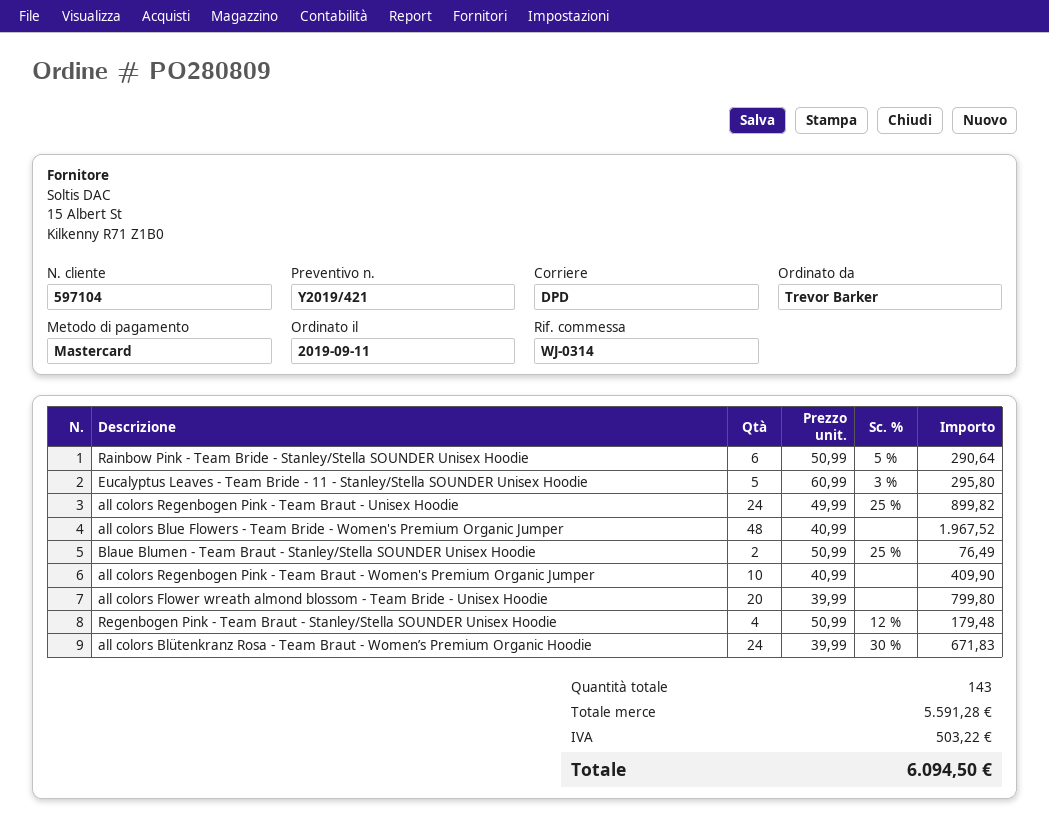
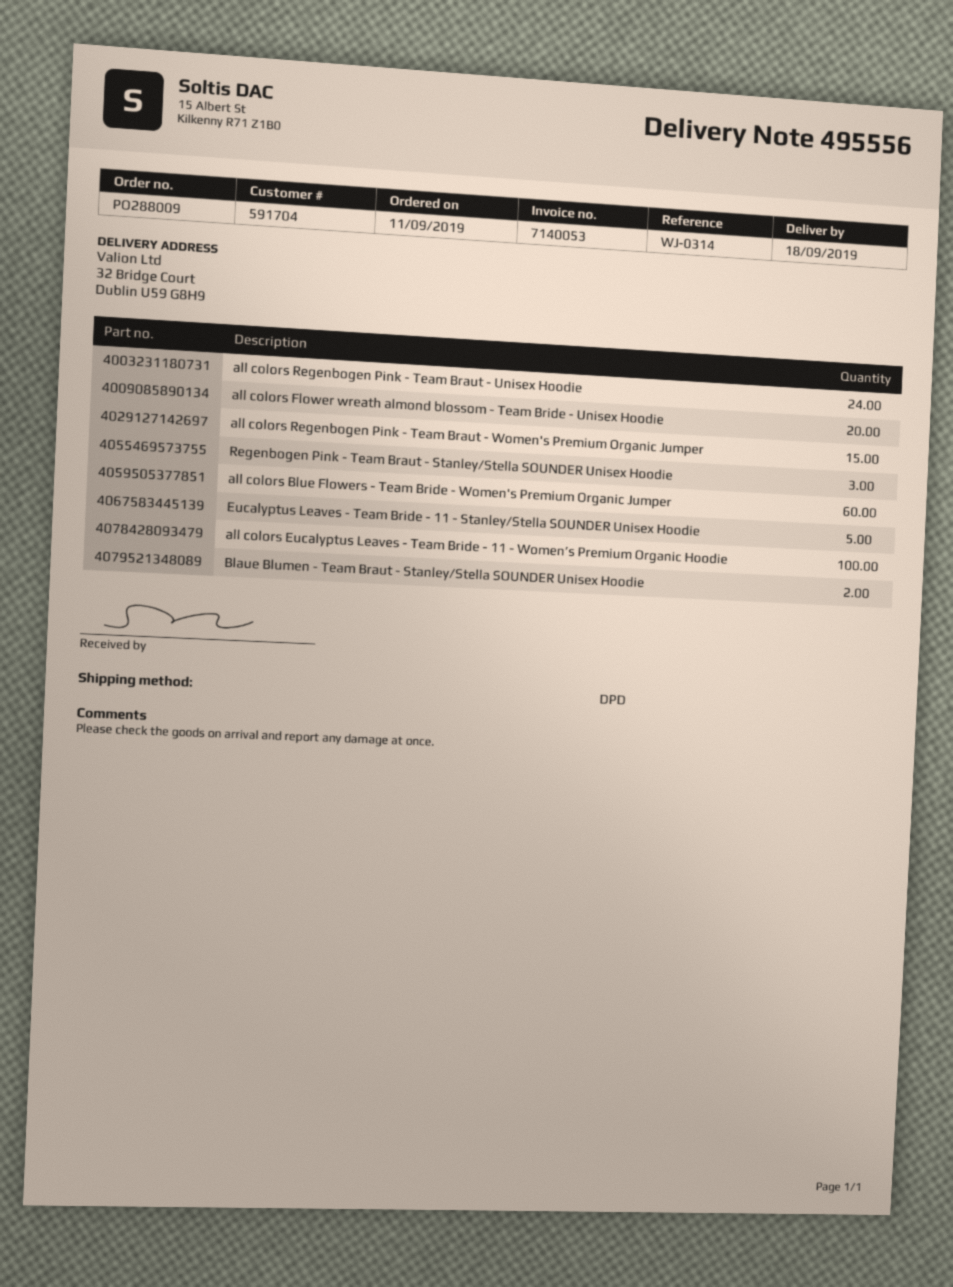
order number: PO280809 -> PO288009
customer number: 597104 -> 591704
Rainbow Pink - Team Bride - Stanley/Stella SOUNDER Unisex Hoodie: 6 -> none
all colors Blue Flowers - Team Bride - Women's Premium Organic Jumper: 48 -> 60
all colors Regenbogen Pink - Team Braut - Women's Premium Organic Jumper: 10 -> 15
Regenbogen Pink - Team Braut - Stanley/Stella SOUNDER Unisex Hoodie: 4 -> 3
all colors Blütenkranz Rosa - Team Braut - Women’s Premium Organic Hoodie: 24 -> none
all colors Eucalyptus Leaves - Team Bride - 11 - Women’s Premium Organic Hoodie: none -> 100

